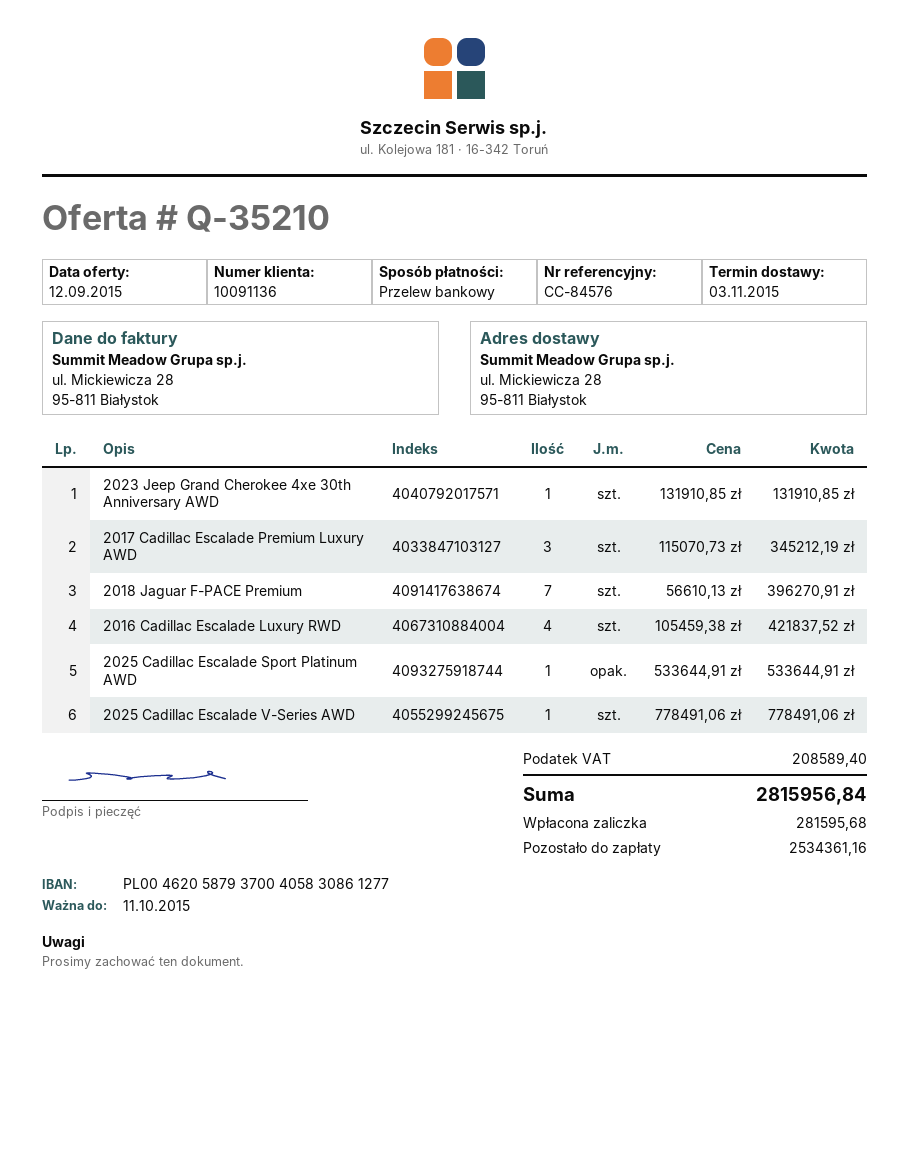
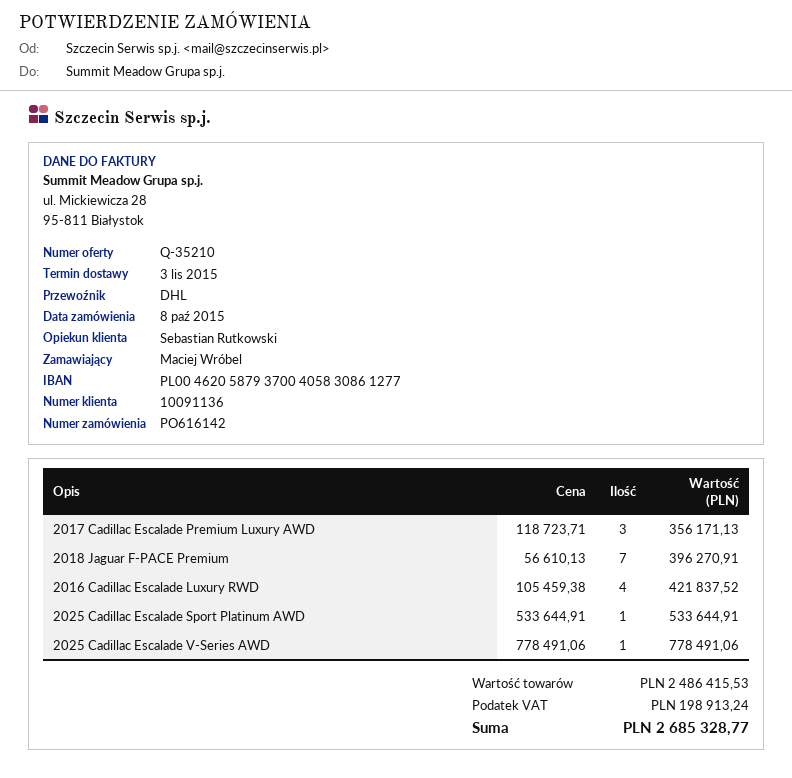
2023 Jeep Grand Cherokee 4xe 30th Anniversary AWD: 1 x 131910.85 = 131910.85 -> none
2017 Cadillac Escalade Premium Luxury AWD: 3 x 115070.73 = 345212.19 -> 3 x 118723.71 = 356171.13
tax: 208589.40 -> 198913.24
total: 2815956.84 -> 2685328.77

